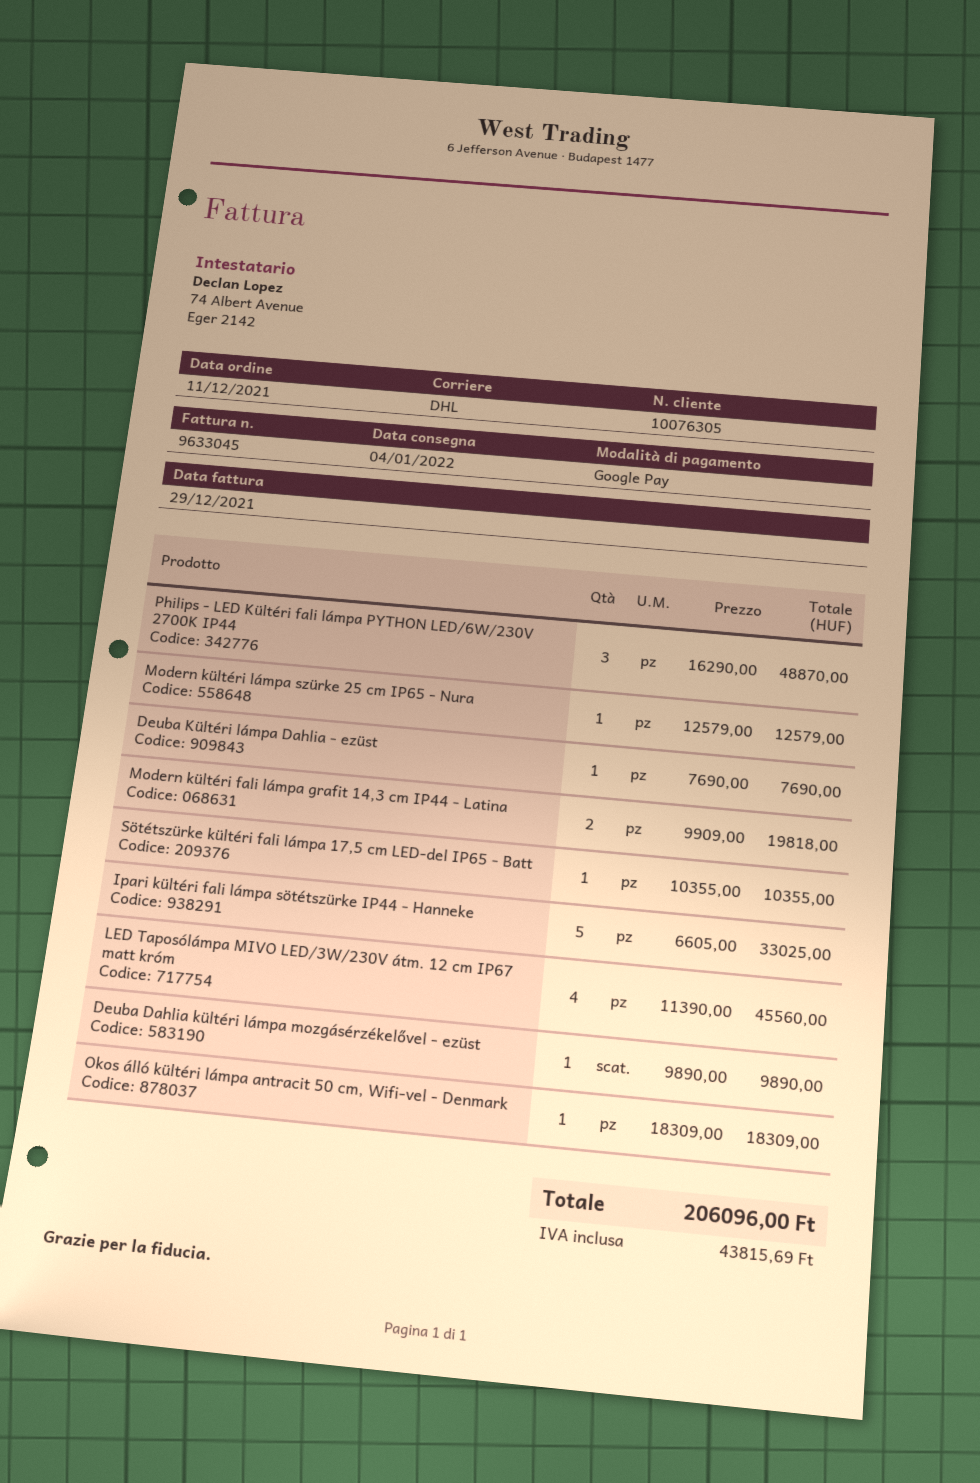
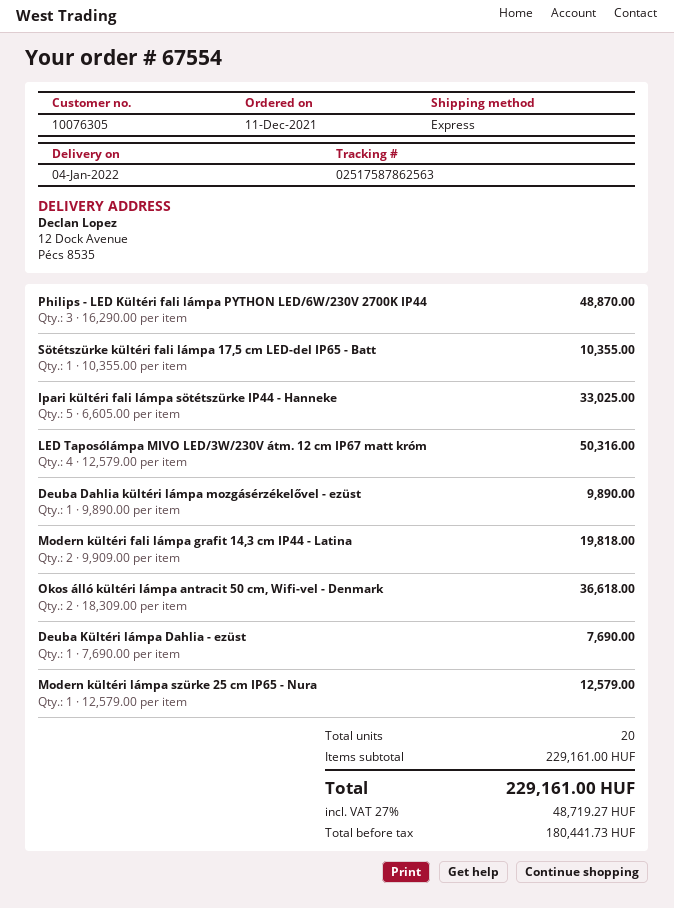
shipping method: DHL -> express
LED Taposólámpa MIVO LED/3W/230V átm. 12 cm IP67 matt króm: 4 x 11390.00 = 45560.00 -> 4 x 12579.00 = 50316.00
Okos álló kültéri lámpa antracit 50 cm, Wifi-vel - Denmark: 1 x 18309.00 = 18309.00 -> 2 x 18309.00 = 36618.00
tax: 43815.69 -> 48719.27
total: 206096.00 -> 229161.00

